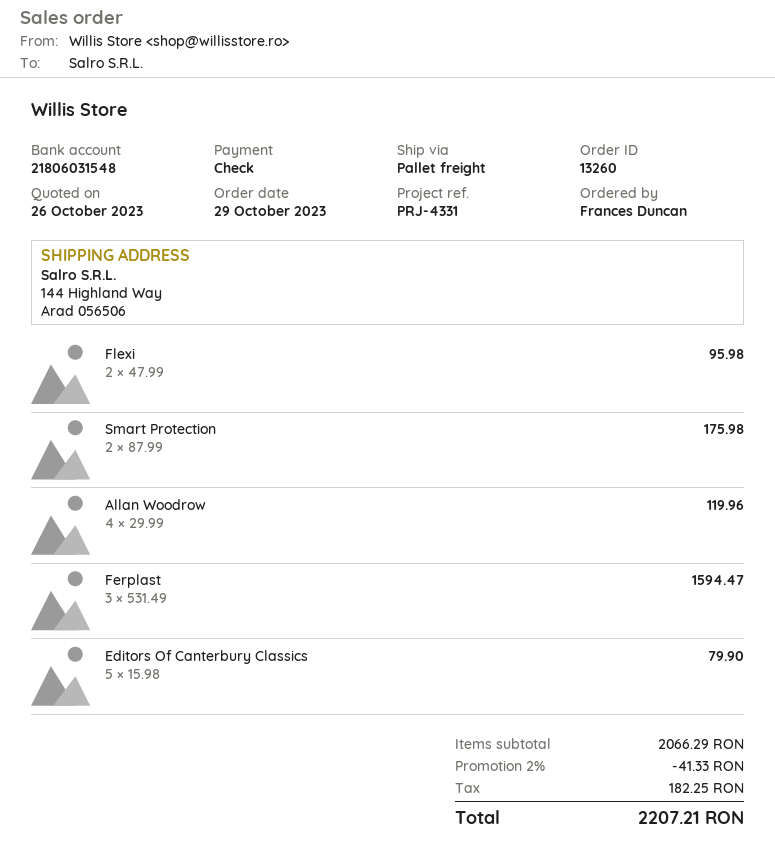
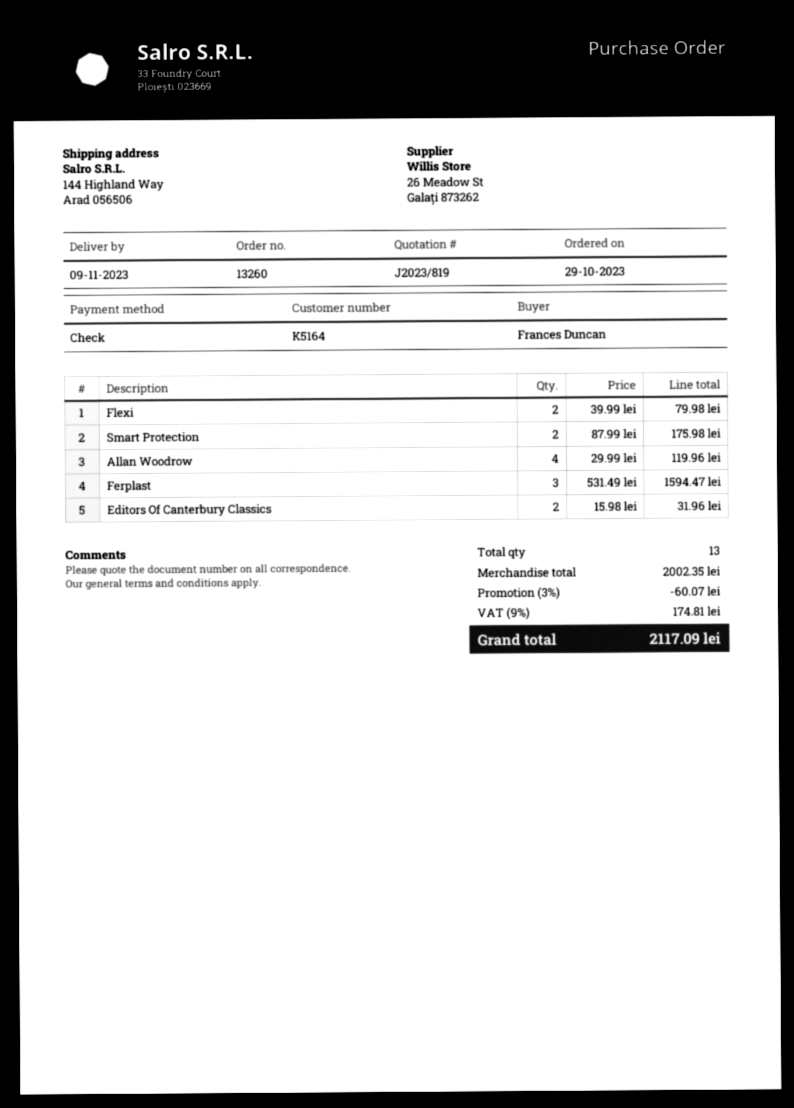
Flexi: 2 x 47.99 = 95.98 -> 2 x 39.99 = 79.98
Editors Of Canterbury Classics: 5 x 15.98 = 79.90 -> 2 x 15.98 = 31.96
subtotal: 2066.29 -> 2002.35
discount: 2% = 41.33 -> 3% = 60.07
tax: 182.25 -> 174.81
total: 2207.21 -> 2117.09

